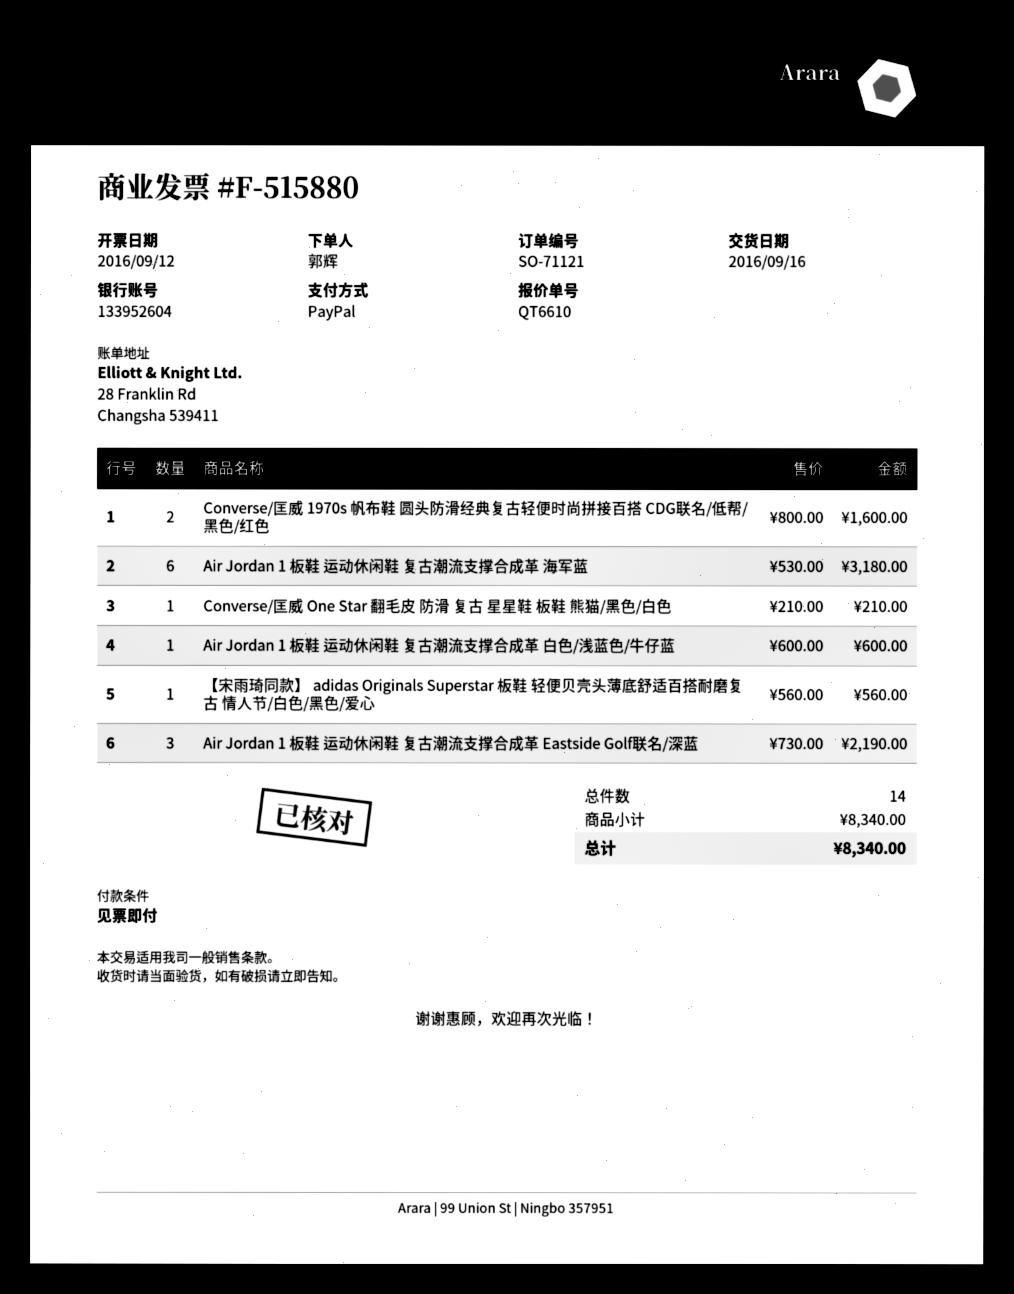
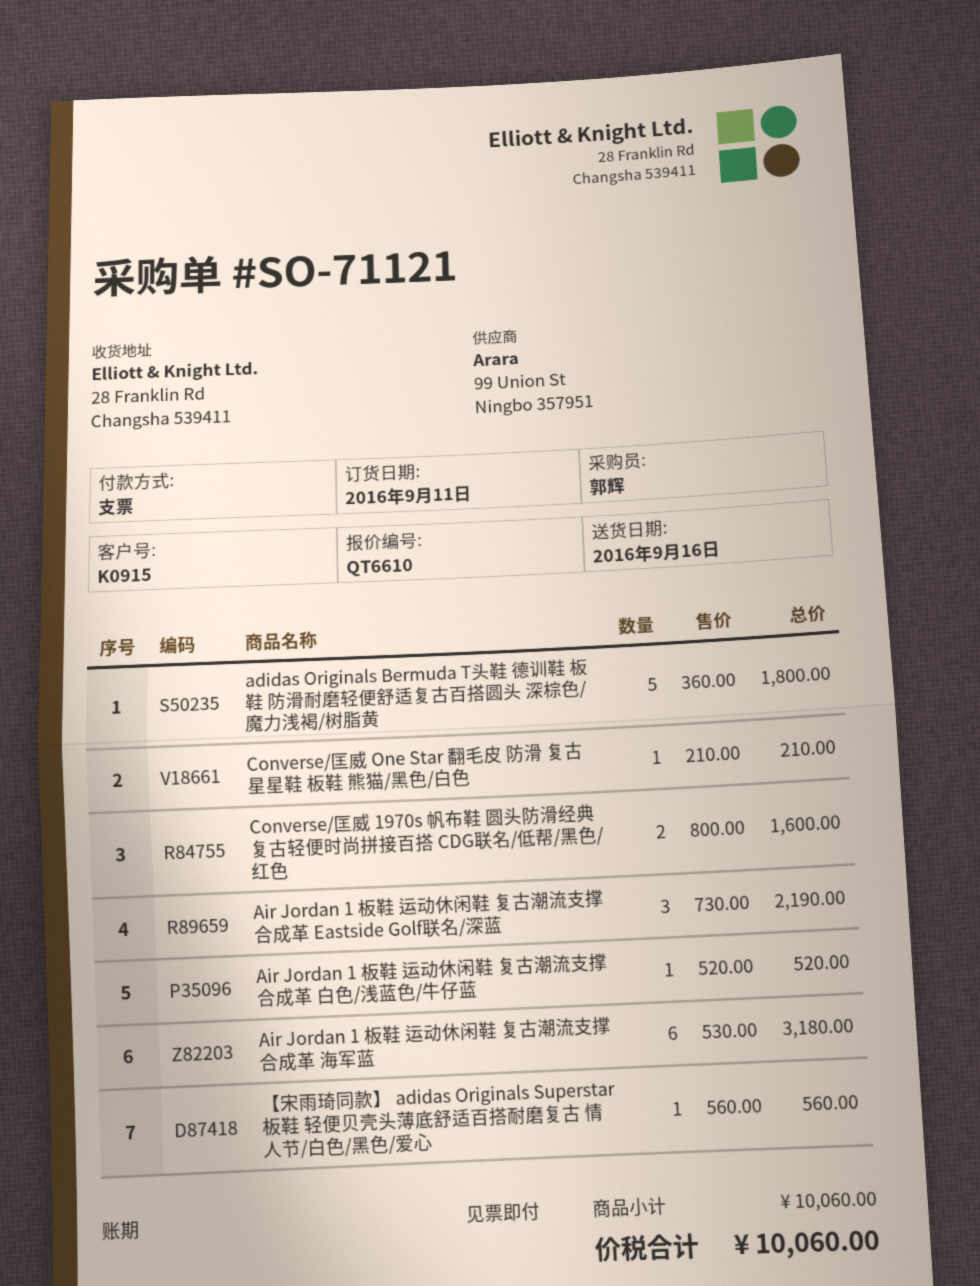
payment method: PayPal -> cheque
Air Jordan 1 板鞋 运动休闲鞋 复古潮流支撑合成革 白色/浅蓝色/牛仔蓝: 1 x 600.00 = 600.00 -> 1 x 520.00 = 520.00
adidas Originals Bermuda T头鞋 德训鞋 板鞋 防滑耐磨轻便舒适复古百搭圆头 深棕色/魔力浅褐/树脂黄: none -> 5 x 360.00 = 1800.00
subtotal: 8340.00 -> 10060.00
total: 8340.00 -> 10060.00

